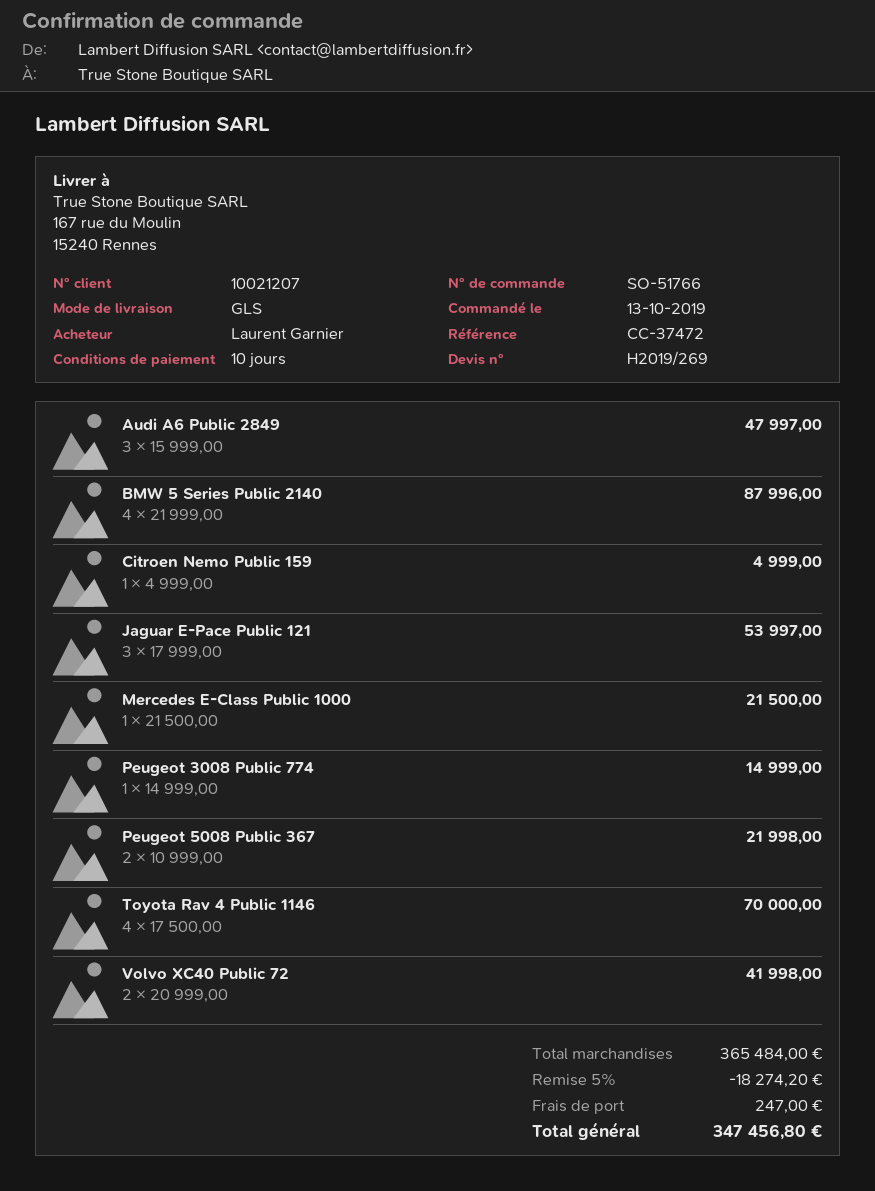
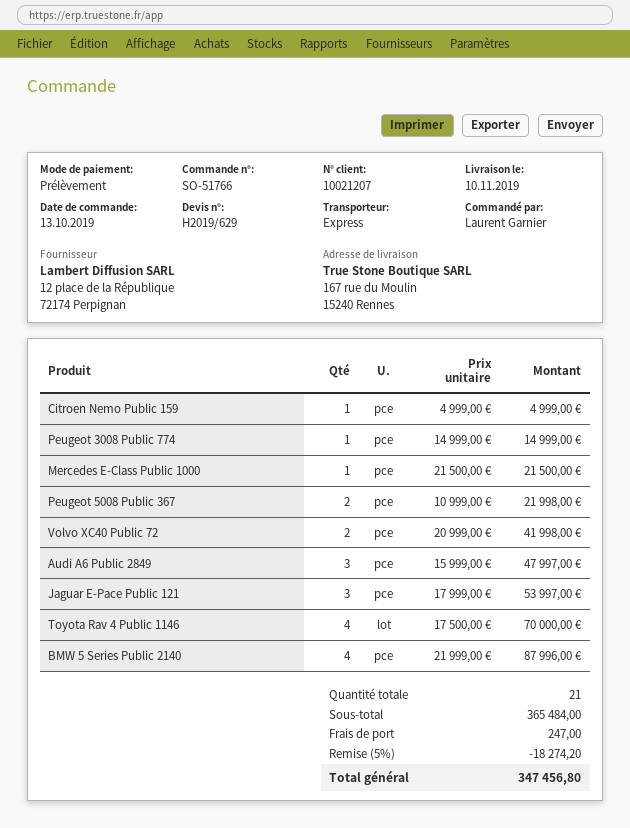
quote number: H2019/269 -> H2019/629
shipping method: GLS -> express

